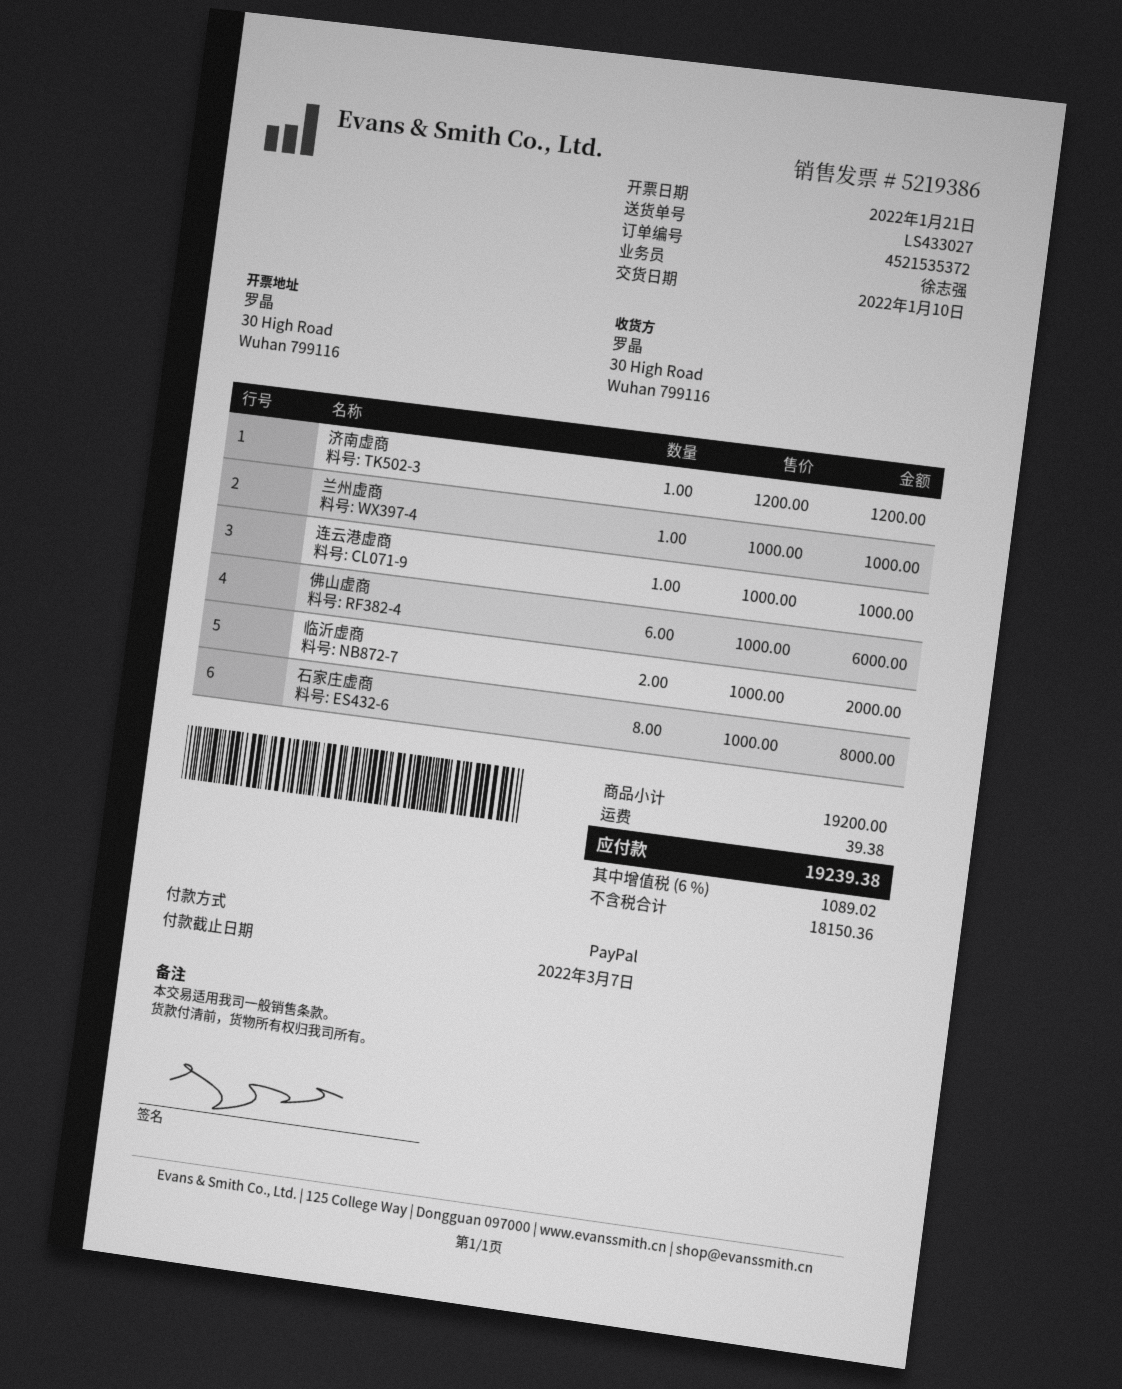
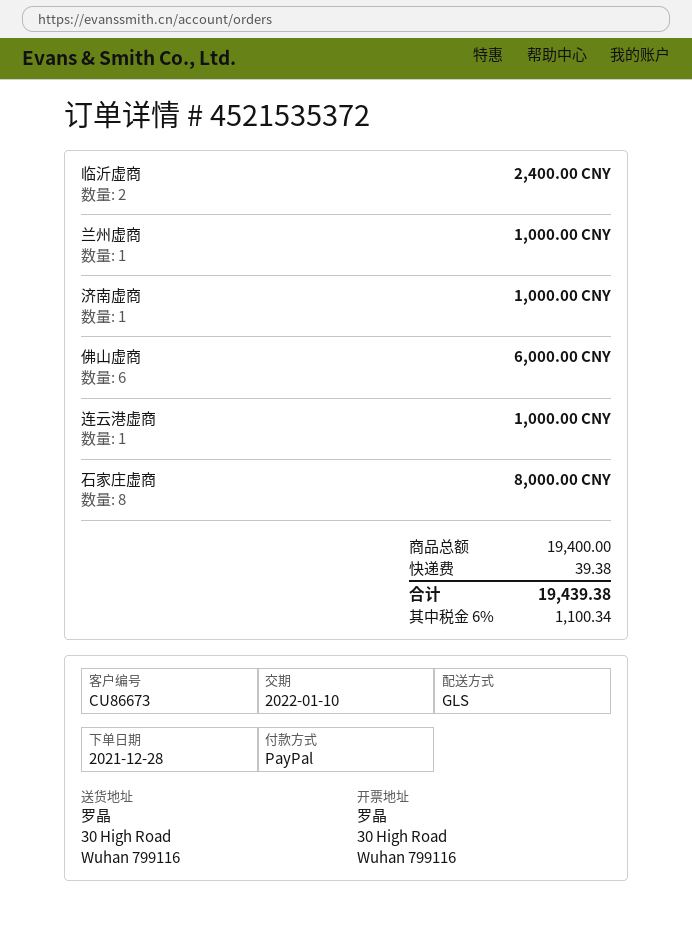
济南虚商: 1 for 1200.00 -> 1 for 1000.00
临沂虚商: 2 for 2000.00 -> 2 for 2400.00
subtotal: 19200.00 -> 19400.00
tax: 6% = 1089.02 -> 6% = 1100.34
total: 19239.38 -> 19439.38

